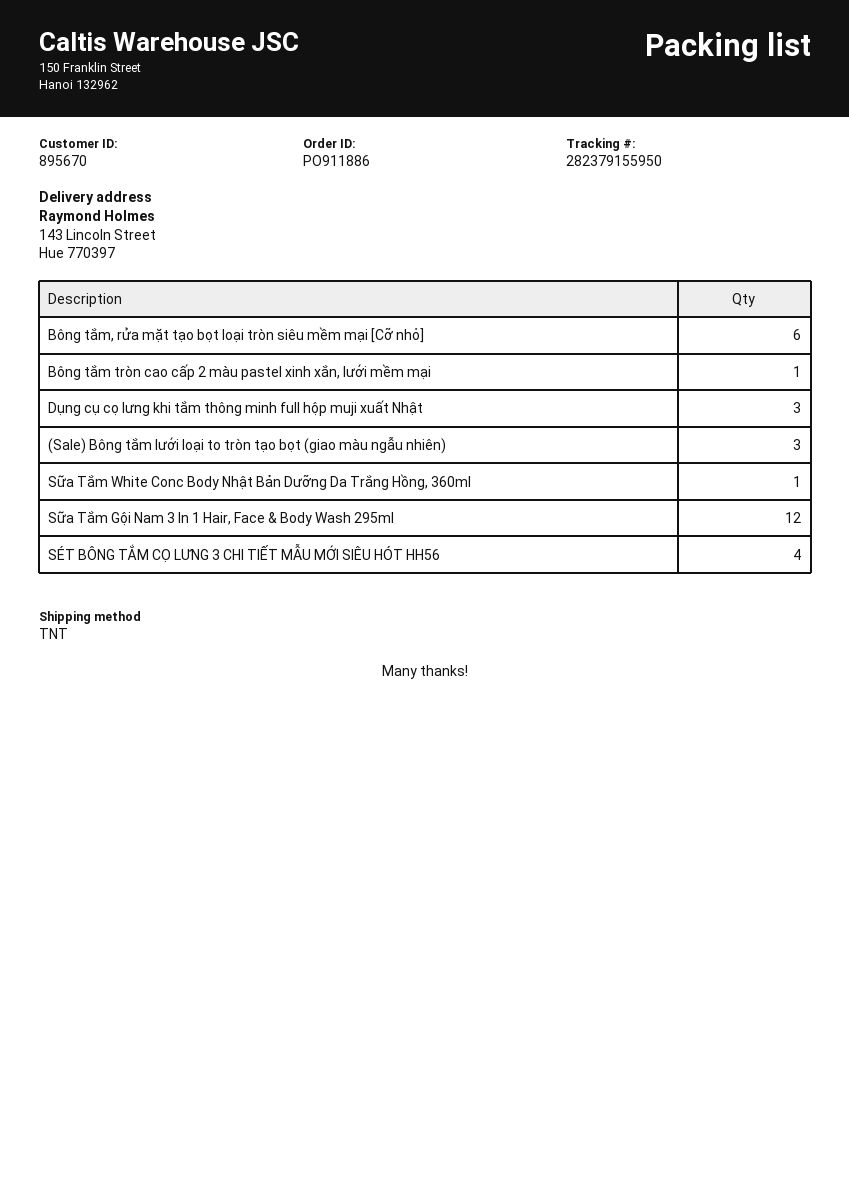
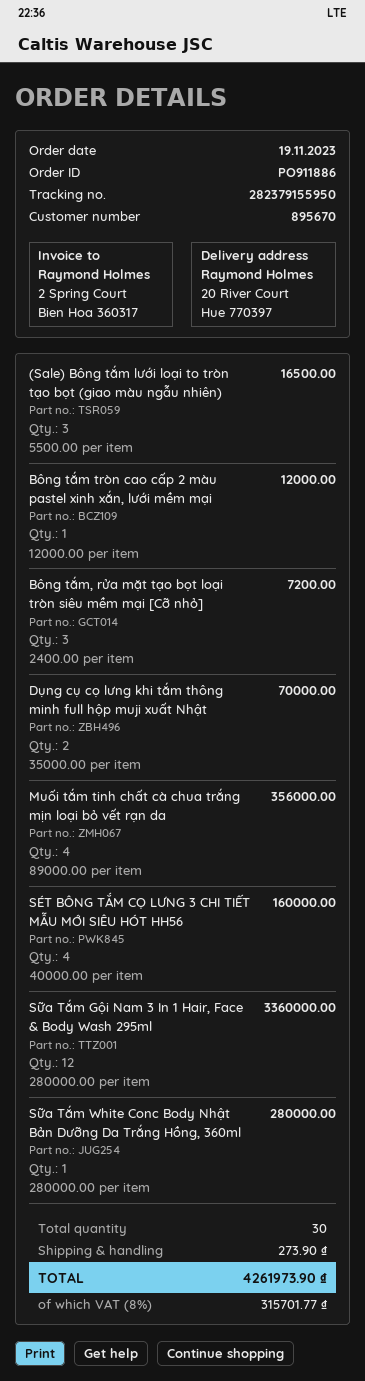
ship to: 143 Lincoln Street, Hue 770397 -> 20 River Court, Hue 770397
Bông tắm, rửa mặt tạo bọt loại tròn siêu mềm mại [Cỡ nhỏ]: 6 -> 3
Dụng cụ cọ lưng khi tắm thông minh full hộp muji xuất Nhật: 3 -> 2
Muối tắm tinh chất cà chua trắng mịn loại bỏ vết rạn da: none -> 4

